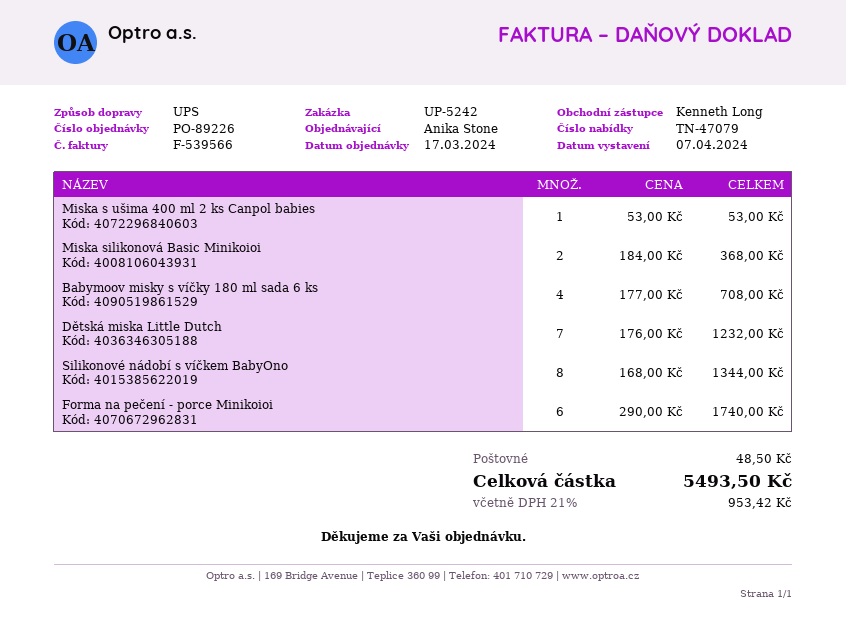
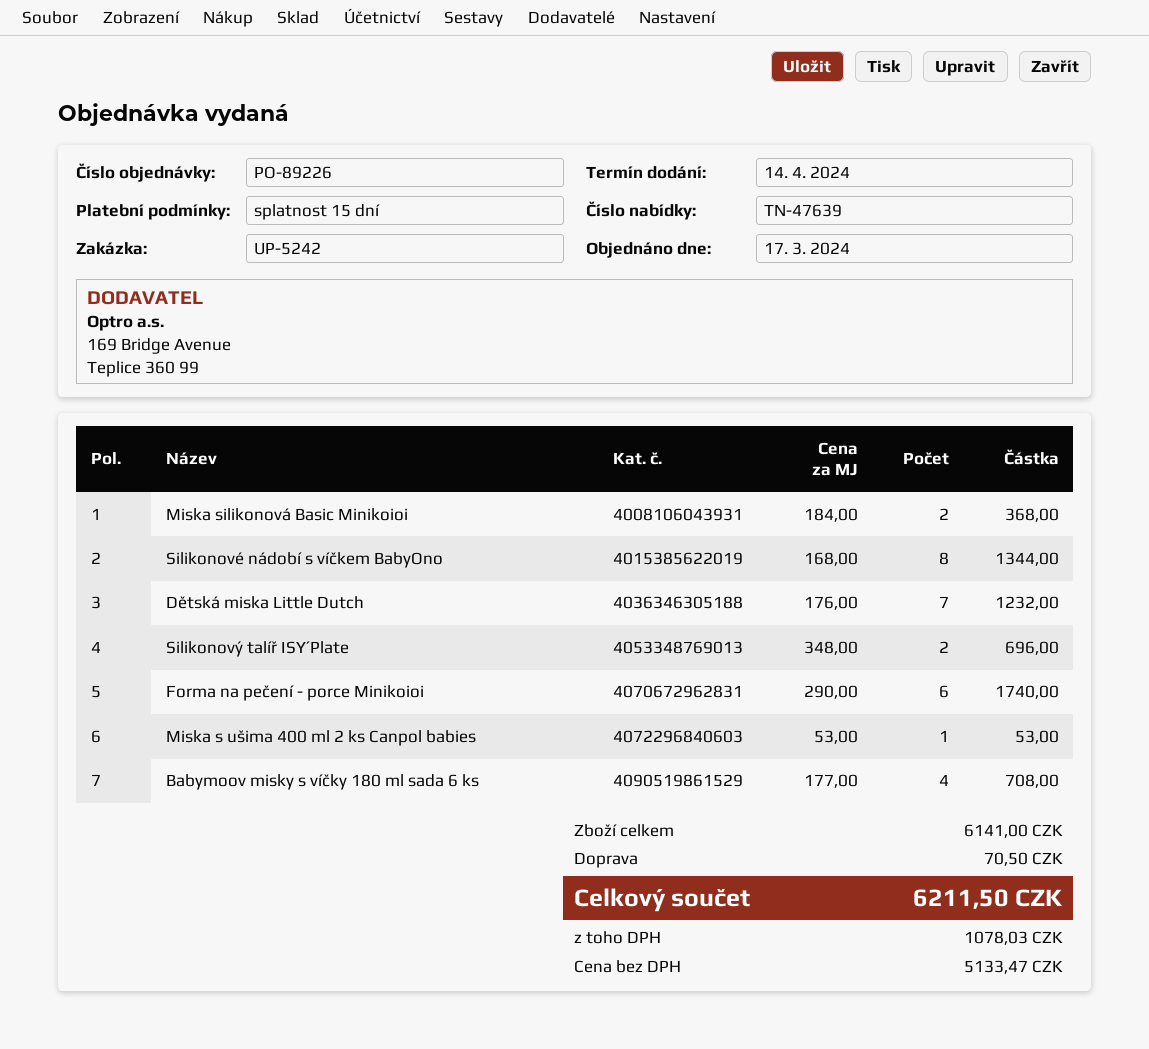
quote number: TN-47079 -> TN-47639
Silikonový talíř ISY´Plate: none -> 2 x 348.00 = 696.00
shipping: 48.50 -> 70.50
tax: 953.42 -> 1078.03
total: 5493.50 -> 6211.50

